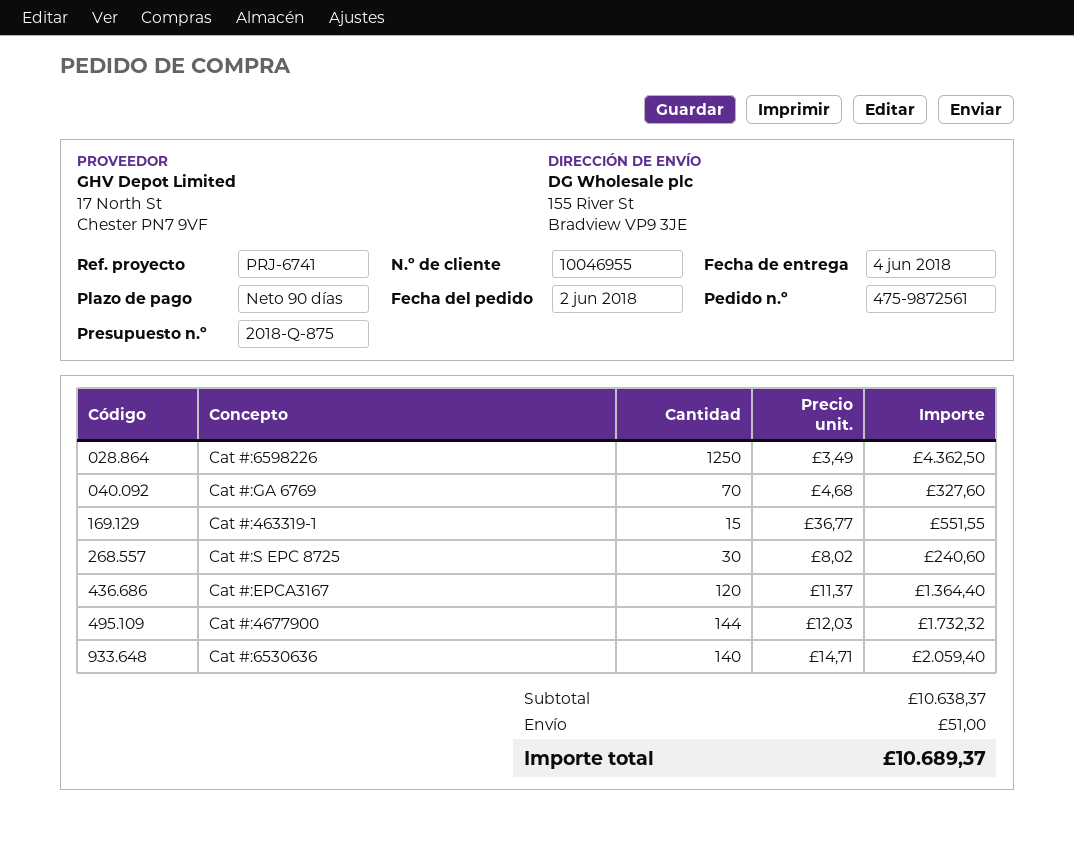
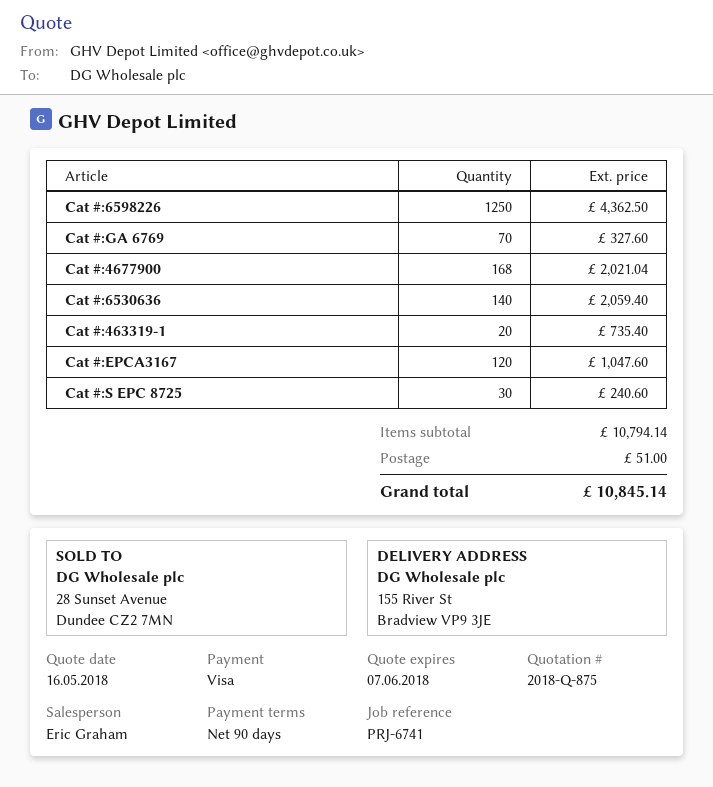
Cat #:463319-1: 15 for 551.55 -> 20 for 735.40
Cat #:EPCA3167: 120 for 1364.40 -> 120 for 1047.60
Cat #:4677900: 144 for 1732.32 -> 168 for 2021.04
subtotal: 10638.37 -> 10794.14
total: 10689.37 -> 10845.14

